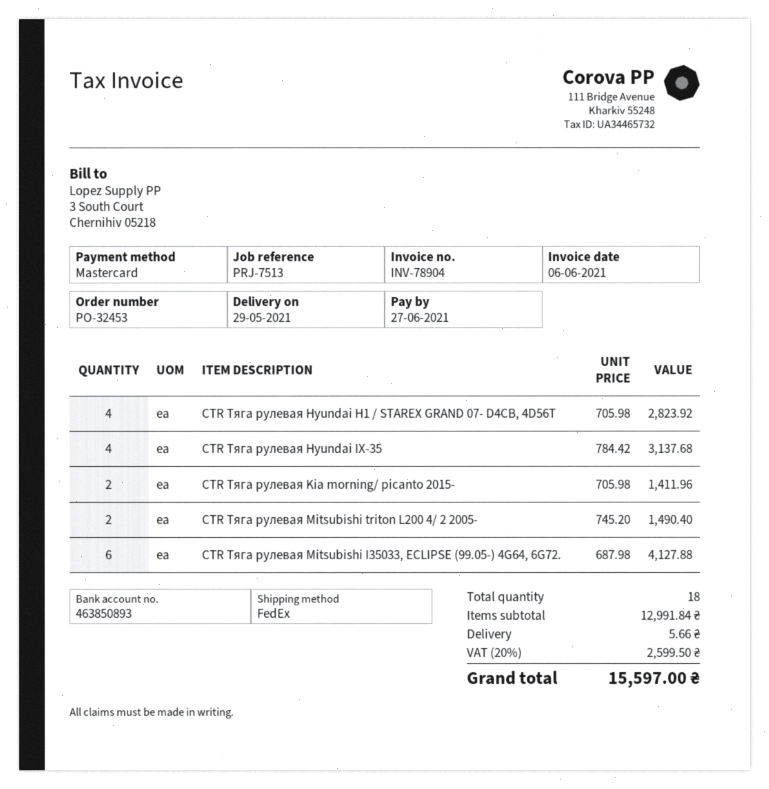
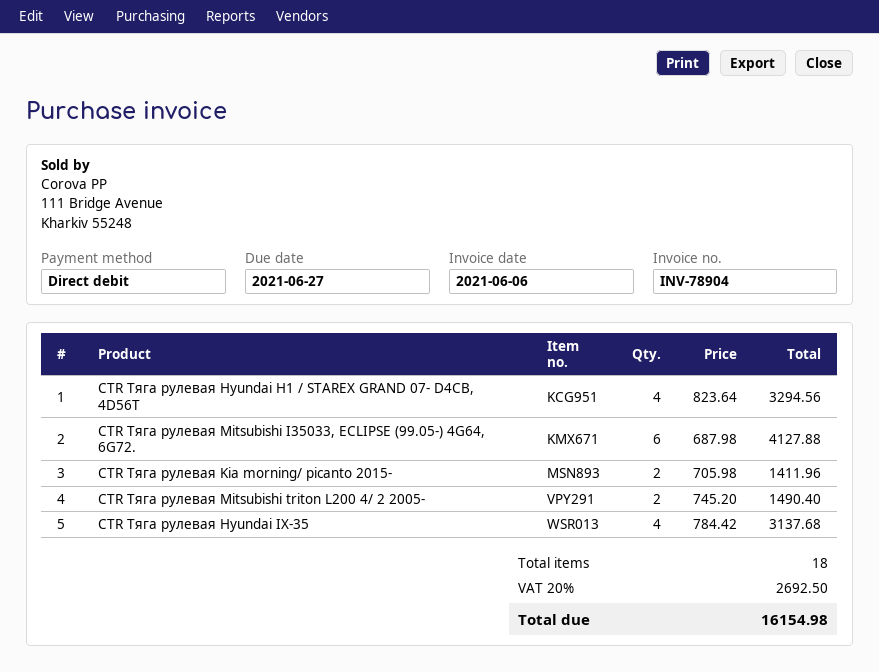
payment method: Mastercard -> direct debit
CTR Тяга рулевая Hyundai H1 / STAREX GRAND 07- D4CB, 4D56T: 4 x 705.98 = 2823.92 -> 4 x 823.64 = 3294.56
shipping: 5.66 -> none
tax: 20% = 2599.50 -> 20% = 2692.50
total: 15597.00 -> 16154.98

